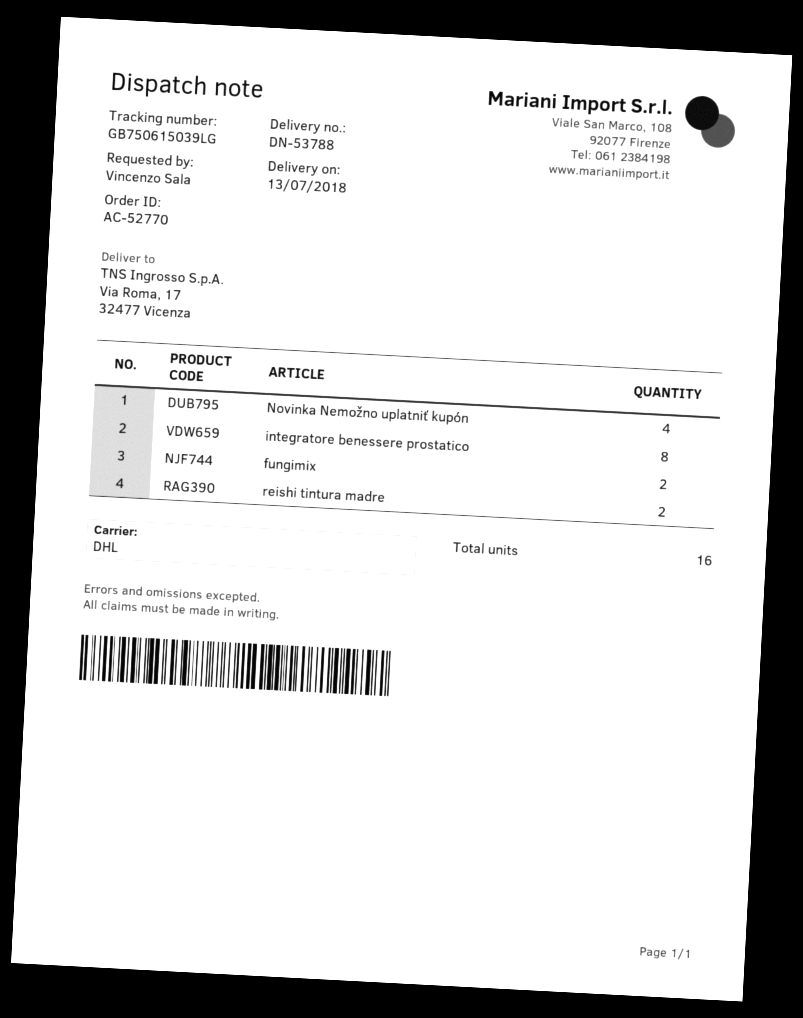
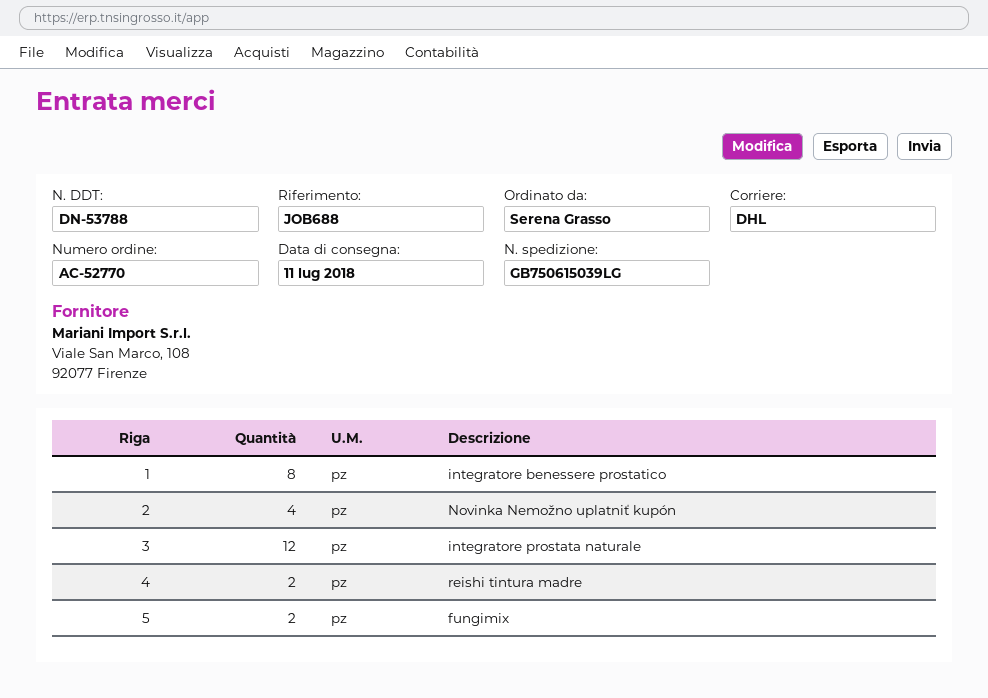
delivery date: 2018-07-13 -> 2018-07-11
ordered by: Vincenzo Sala -> Serena Grasso
integratore prostata naturale: none -> 12

